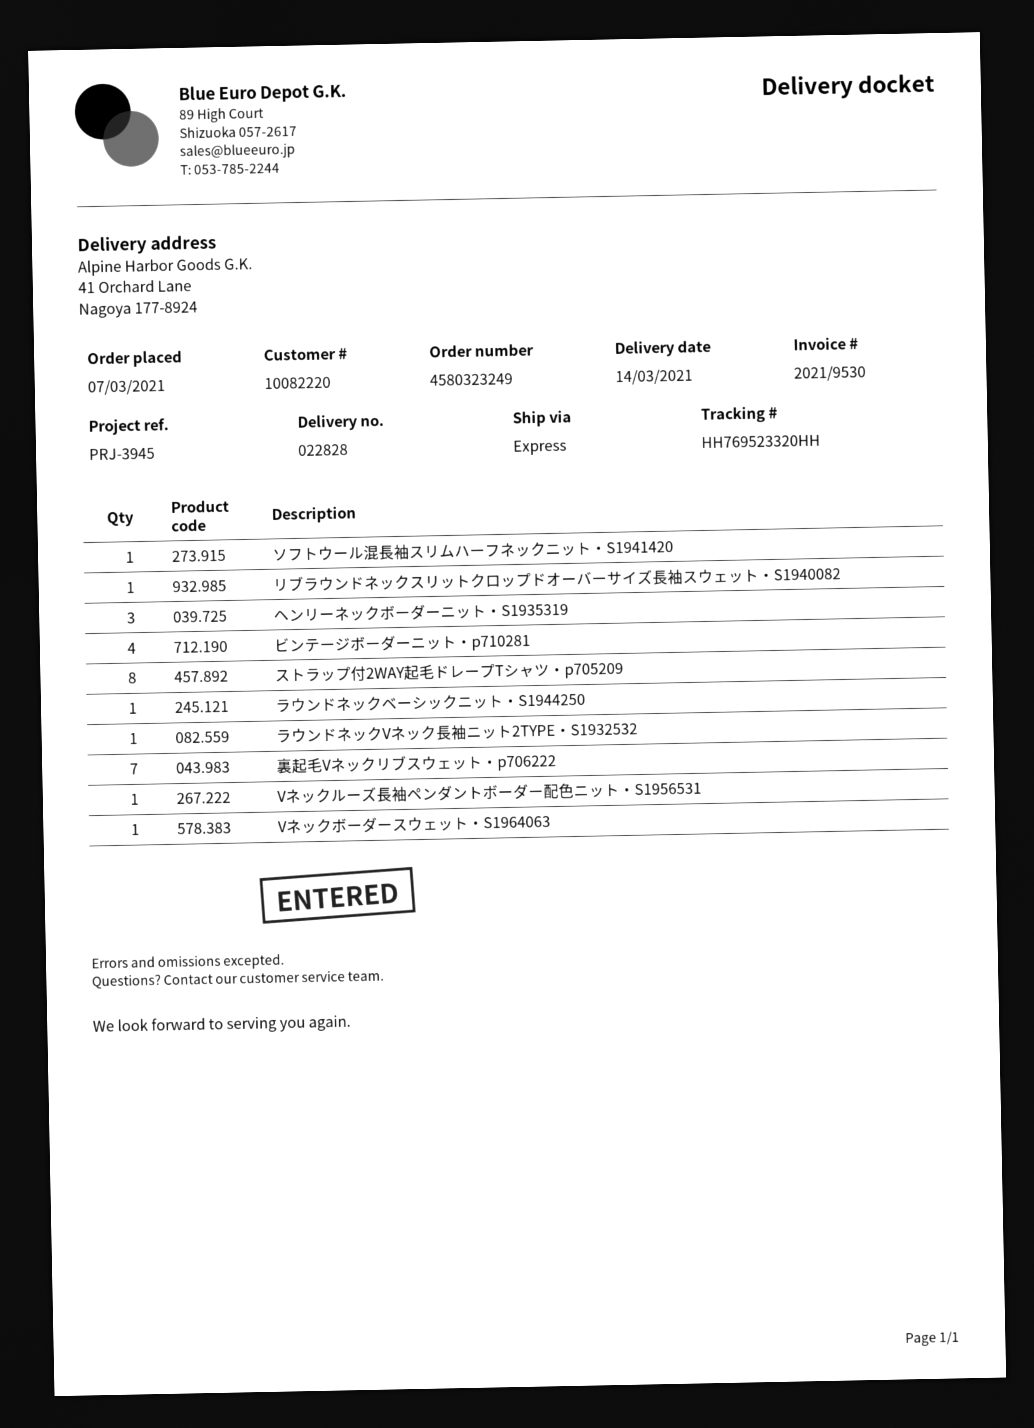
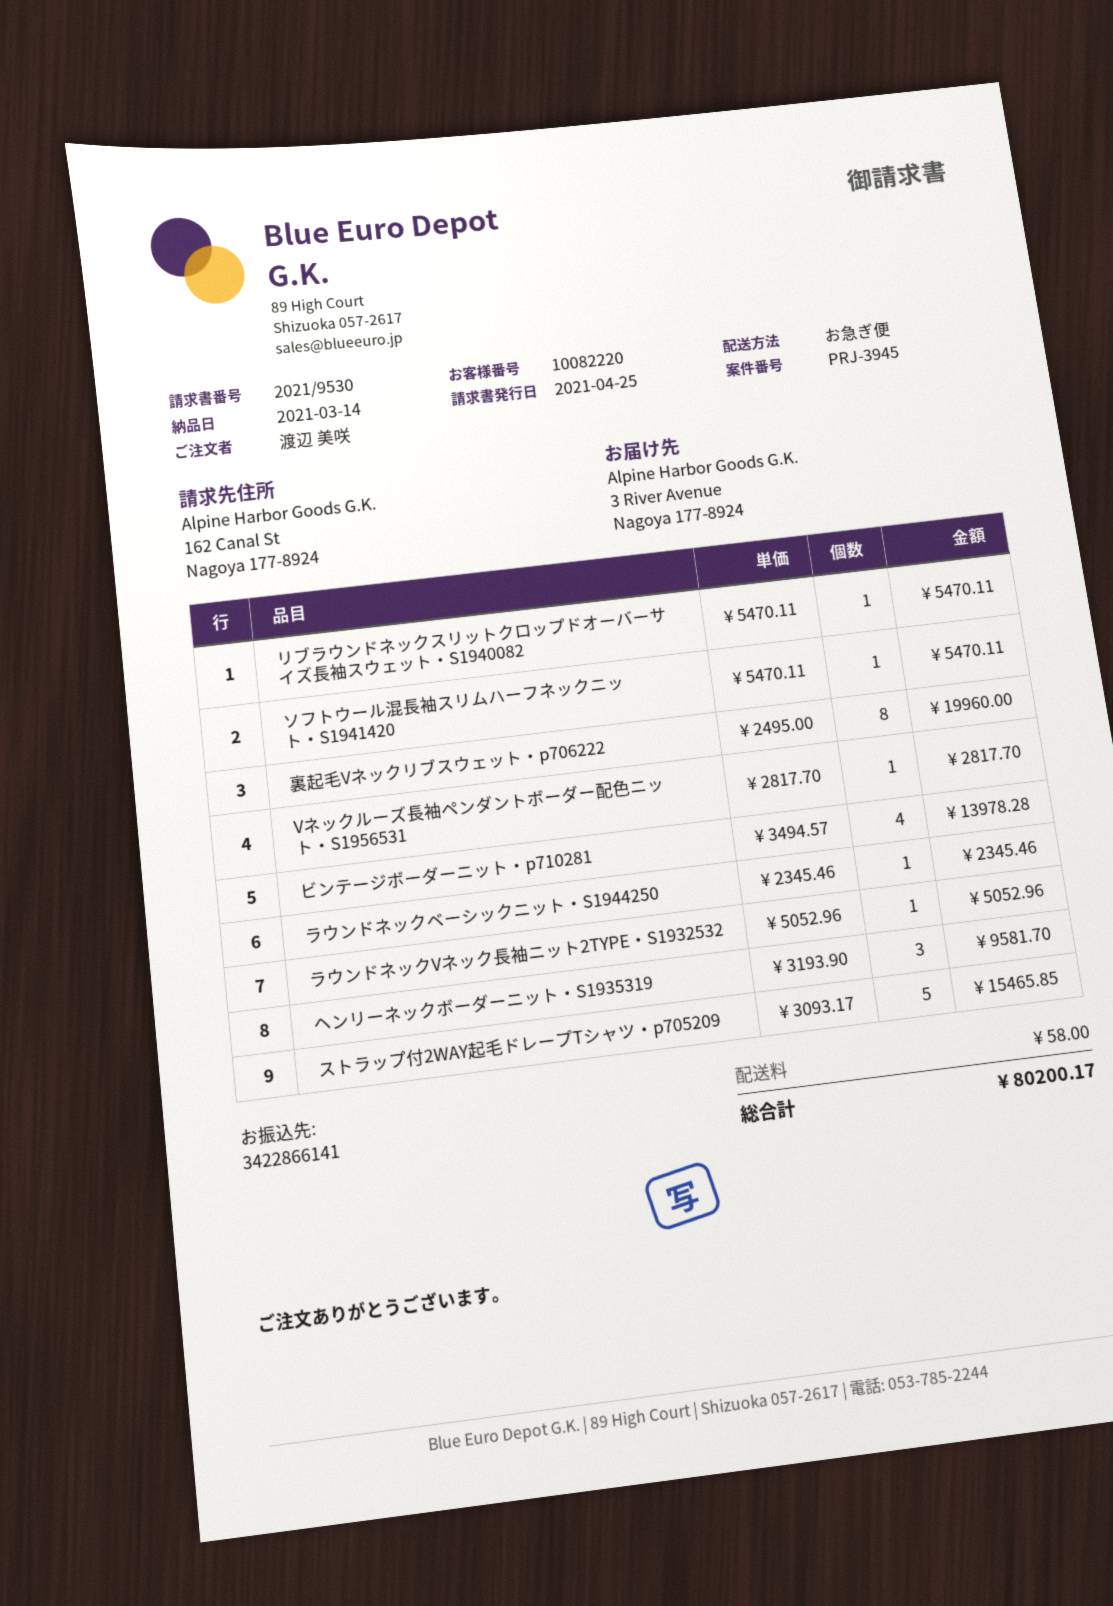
ship to: 41 Orchard Lane, Nagoya 177-8924 -> 3 River Avenue, Nagoya 177-8924
ストラップ付2WAY起毛ドレープTシャツ・p705209: 8 -> 5
裏起毛Vネックリブスウェット・p706222: 7 -> 8
Vネックボーダースウェット・S1964063: 1 -> none

